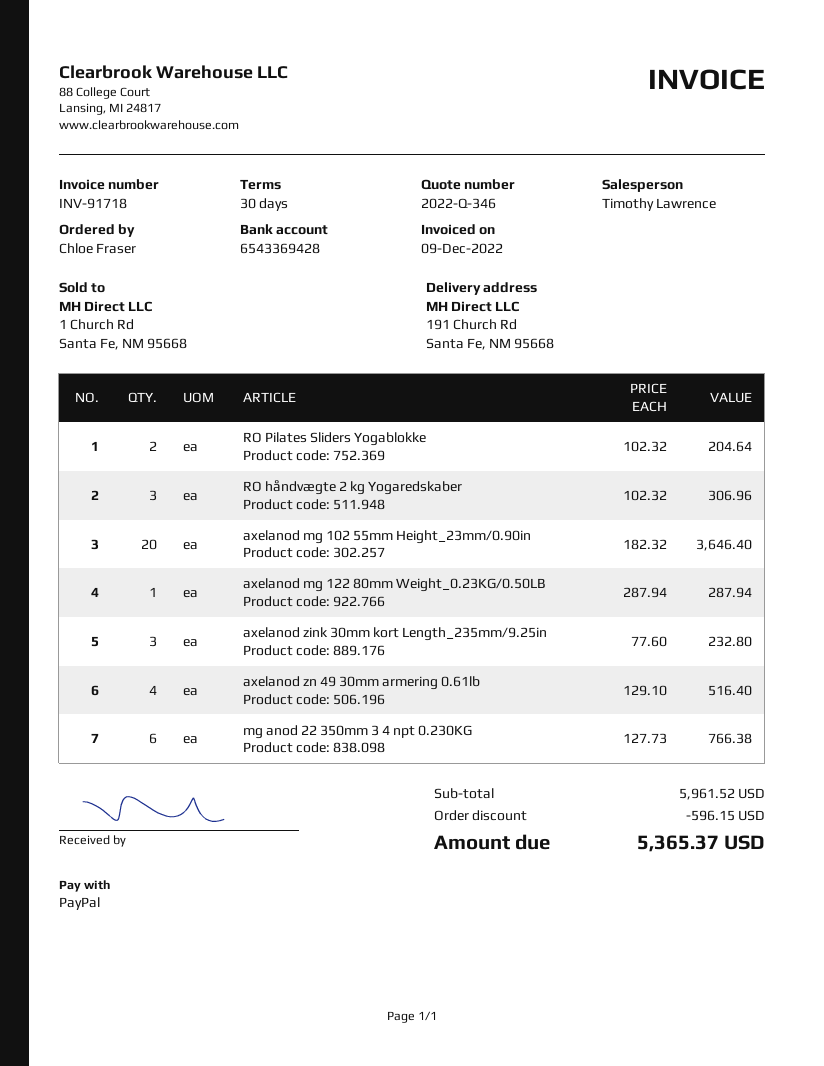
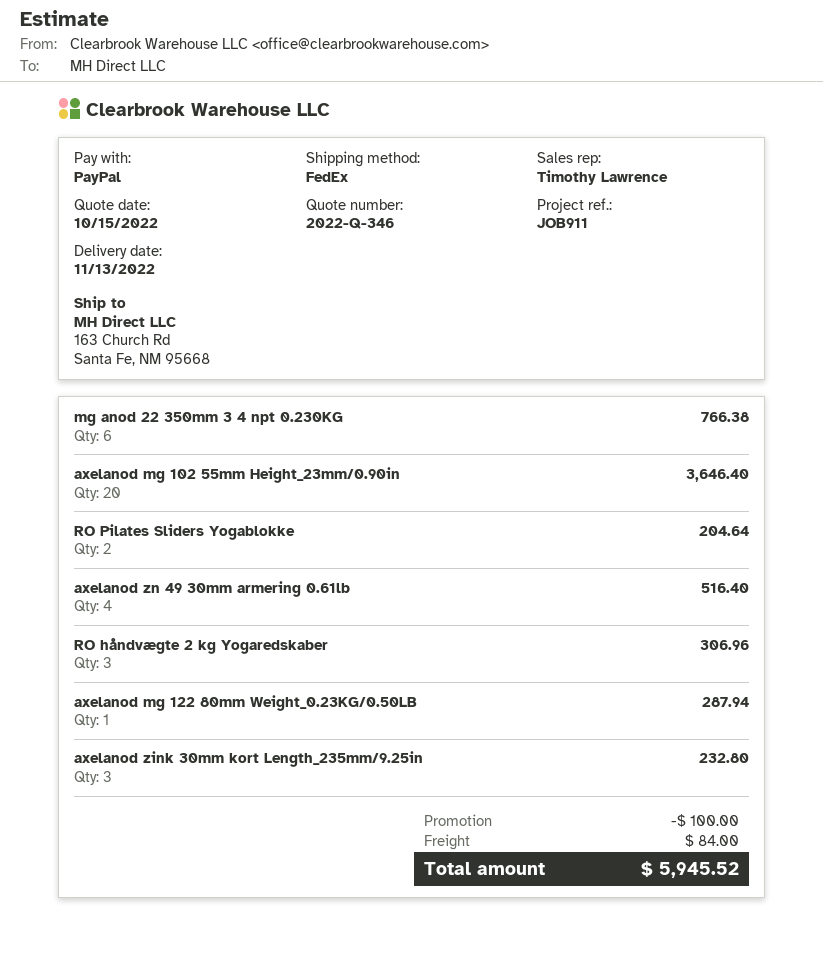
ship to: 191 Church Rd, Santa Fe, NM 95668 -> 163 Church Rd, Santa Fe, NM 95668
discount: 596.15 -> 100.00
shipping: none -> 84.00
total: 5365.37 -> 5945.52

